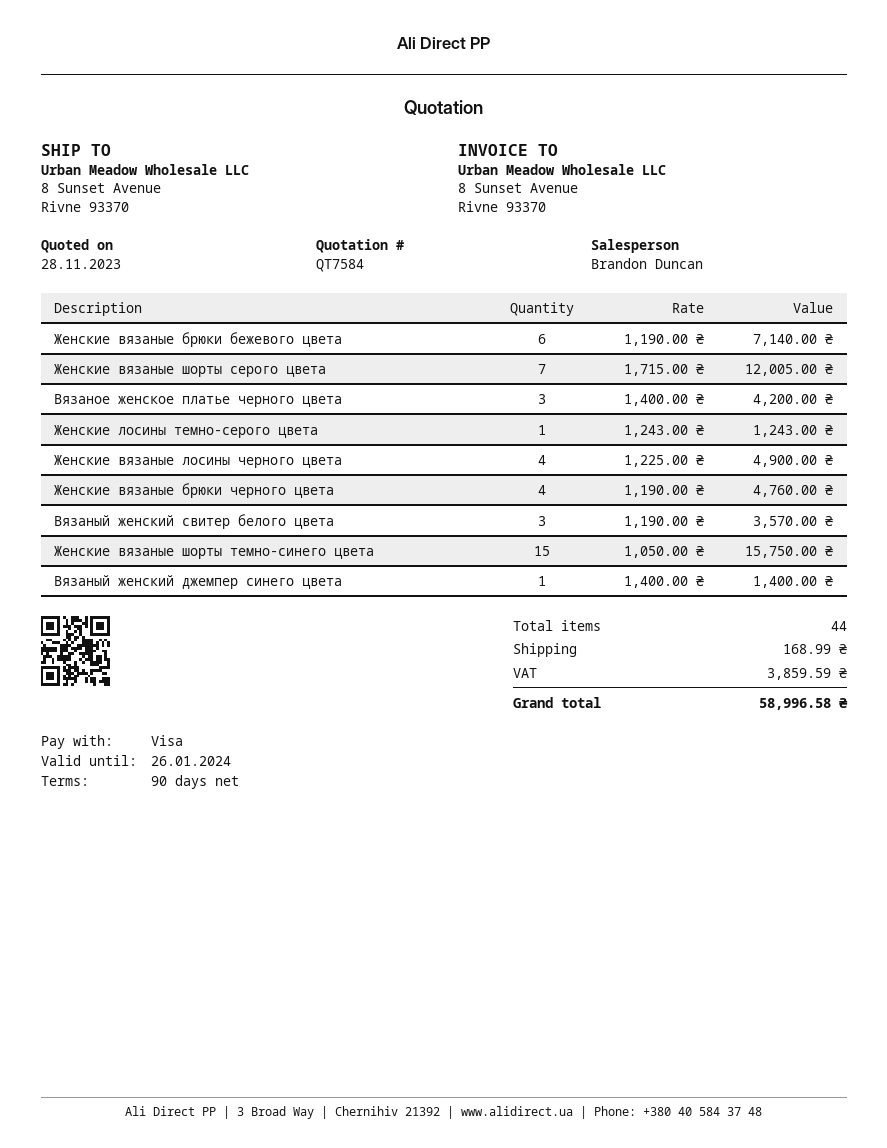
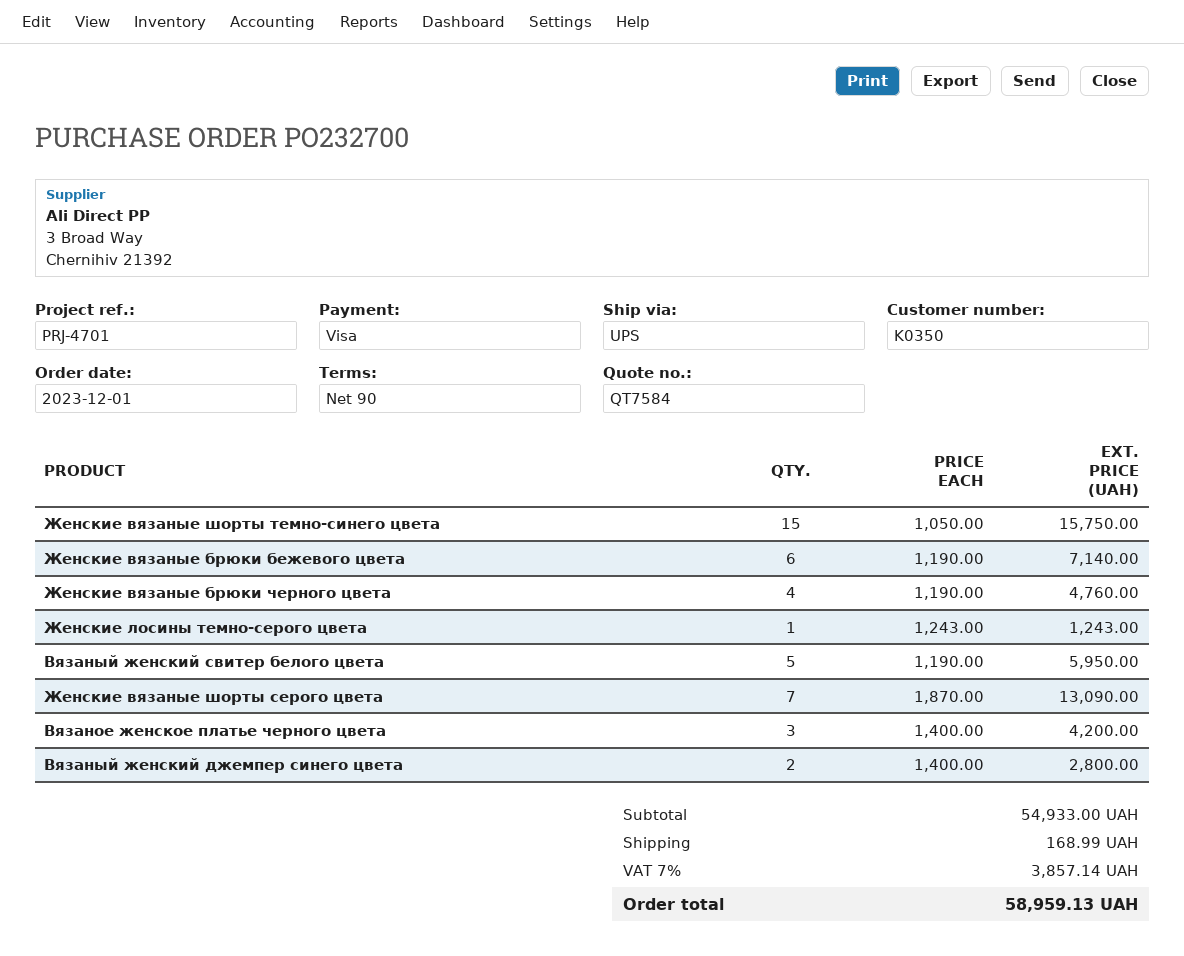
Женские вязаные шорты серого цвета: 7 x 1715.00 = 12005.00 -> 7 x 1870.00 = 13090.00
Женские вязаные лосины черного цвета: 4 x 1225.00 = 4900.00 -> none
Вязаный женский свитер белого цвета: 3 x 1190.00 = 3570.00 -> 5 x 1190.00 = 5950.00
Вязаный женский джемпер синего цвета: 1 x 1400.00 = 1400.00 -> 2 x 1400.00 = 2800.00
tax: 3859.59 -> 3857.14
total: 58996.58 -> 58959.13

